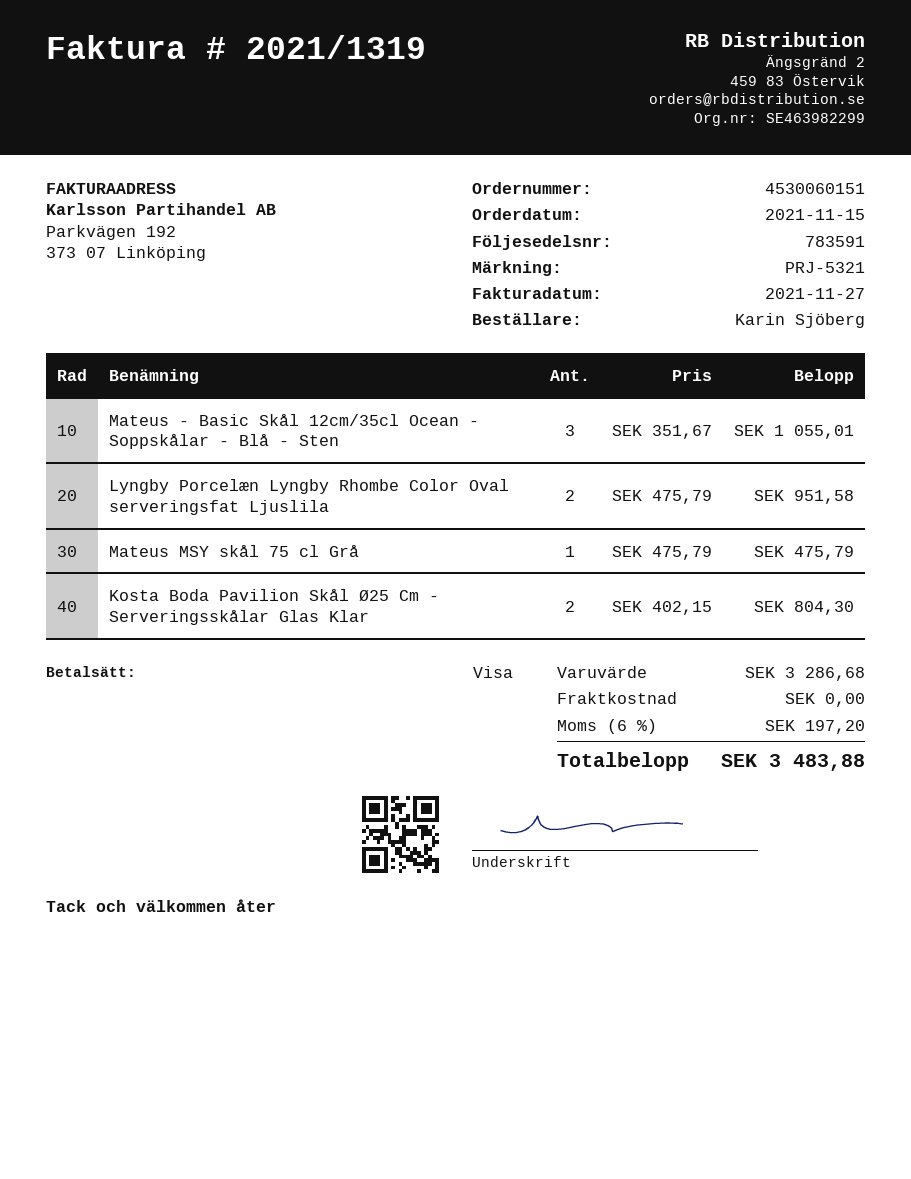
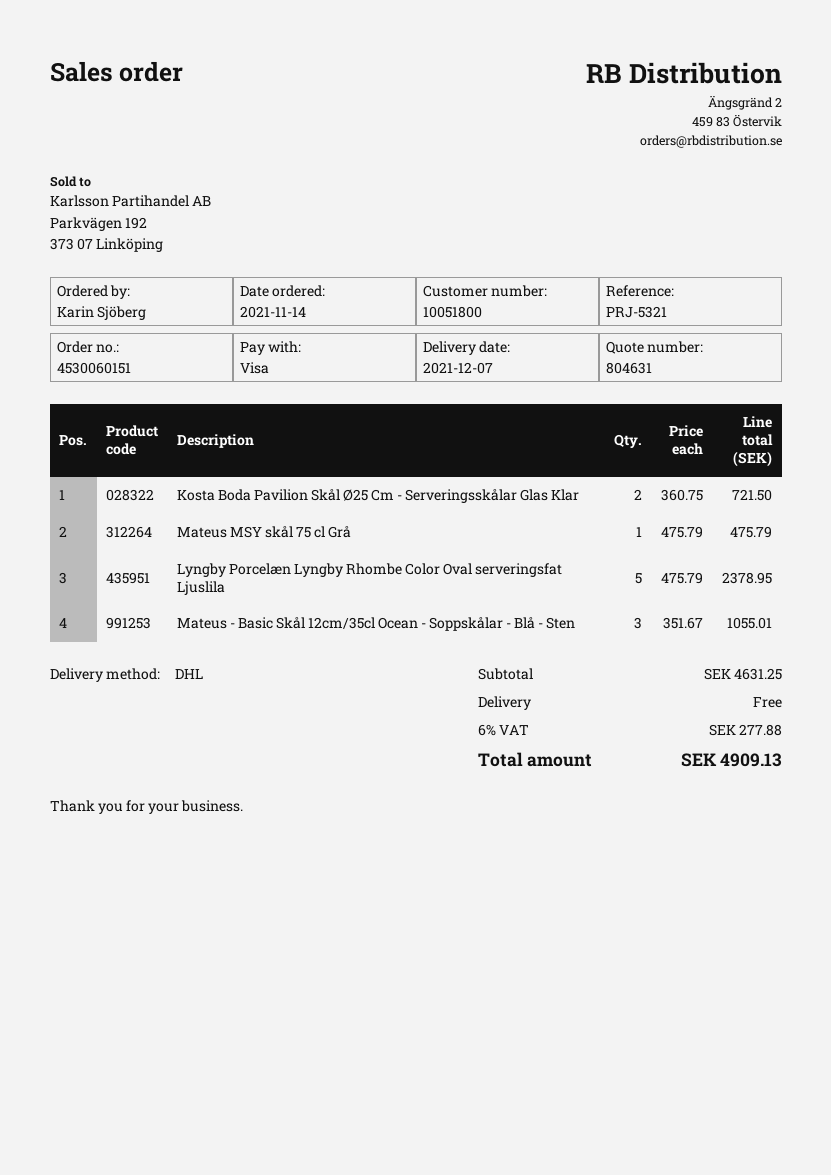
order date: 2021-11-15 -> 2021-11-14
Lyngby Porcelæn Lyngby Rhombe Color Oval serveringsfat Ljuslila: 2 x 475.79 = 951.58 -> 5 x 475.79 = 2378.95
Kosta Boda Pavilion Skål Ø25 Cm - Serveringsskålar Glas Klar: 2 x 402.15 = 804.30 -> 2 x 360.75 = 721.50
subtotal: 3286.68 -> 4631.25
tax: 6% = 197.20 -> 6% = 277.88
total: 3483.88 -> 4909.13

